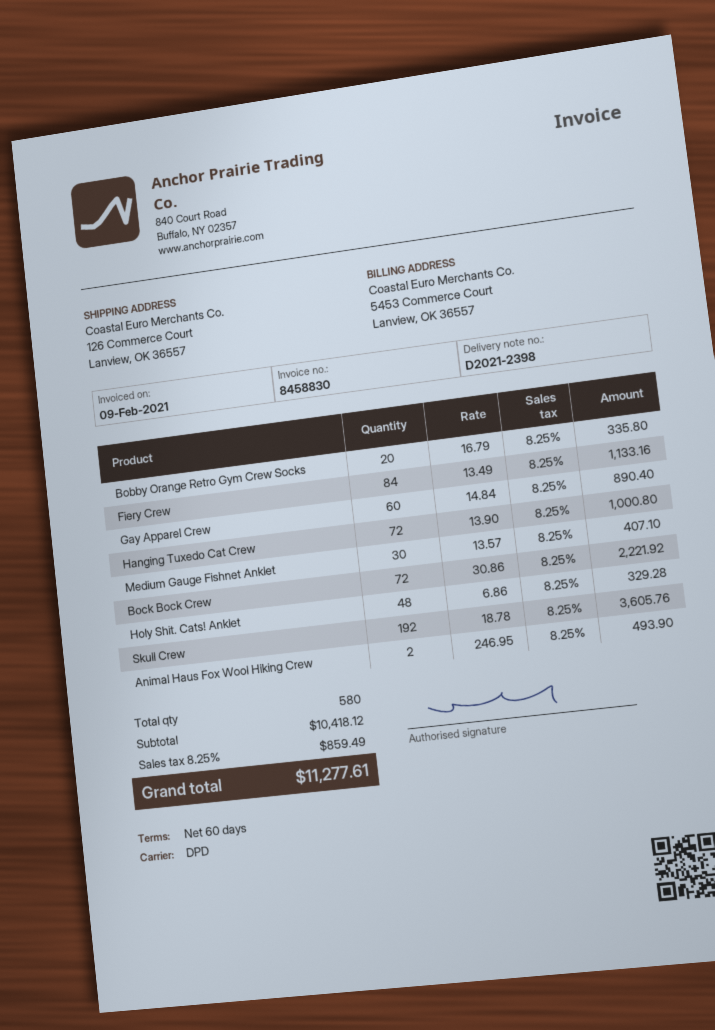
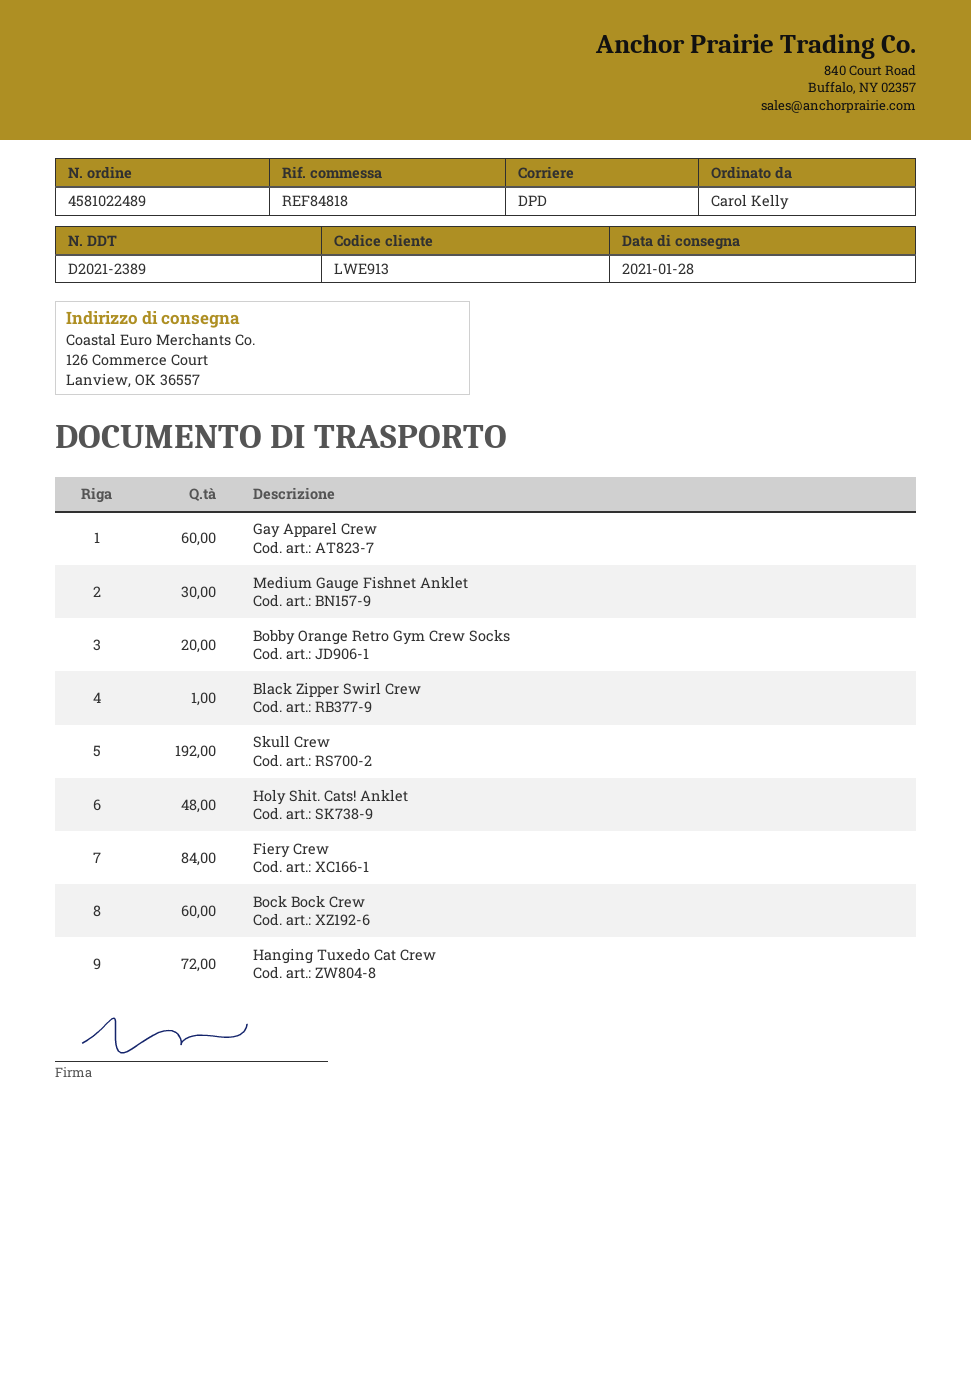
delivery note number: D2021-2398 -> D2021-2389
Bock Bock Crew: 72 -> 60
Animal Haus Fox Wool Hiking Crew: 2 -> none
Black Zipper Swirl Crew: none -> 1

